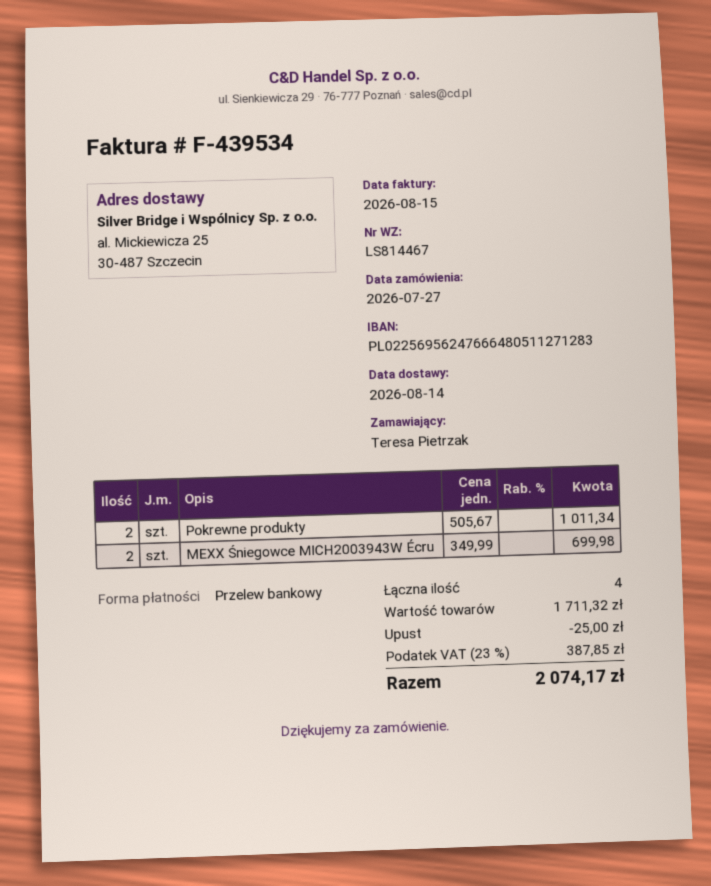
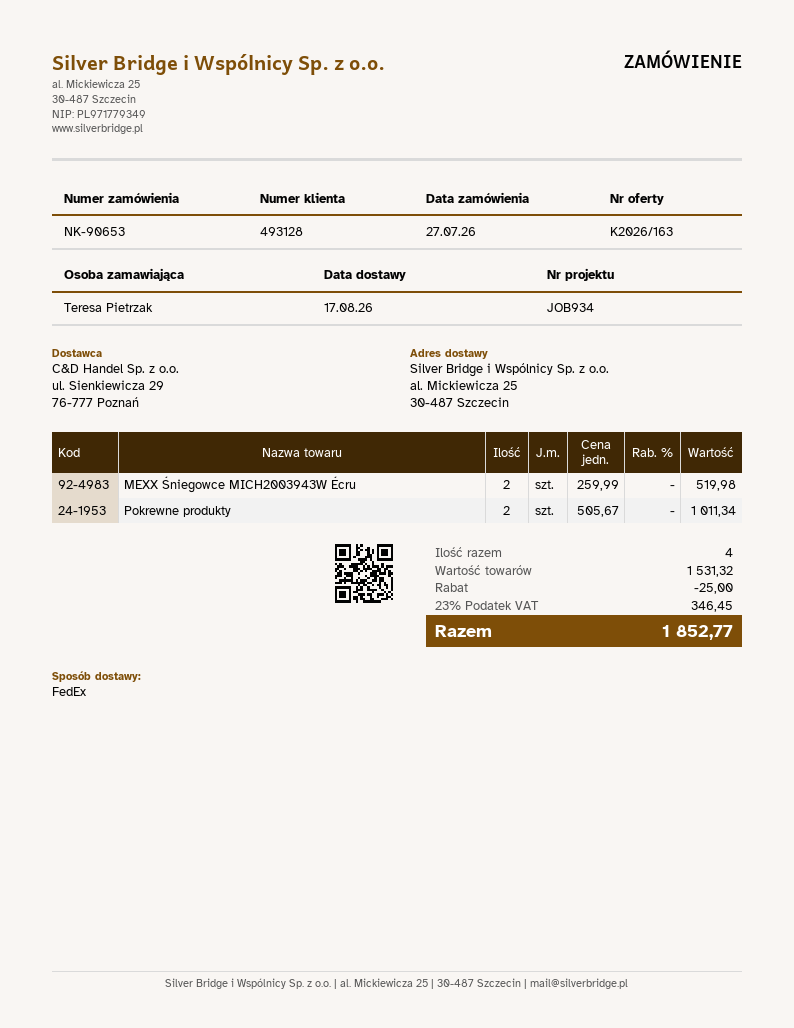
delivery date: 2026-08-14 -> 2026-08-17
MEXX Śniegowce MICH2003943W Écru: 2 x 349.99 = 699.98 -> 2 x 259.99 = 519.98
subtotal: 1711.32 -> 1531.32
tax: 23% = 387.85 -> 23% = 346.45
total: 2074.17 -> 1852.77

